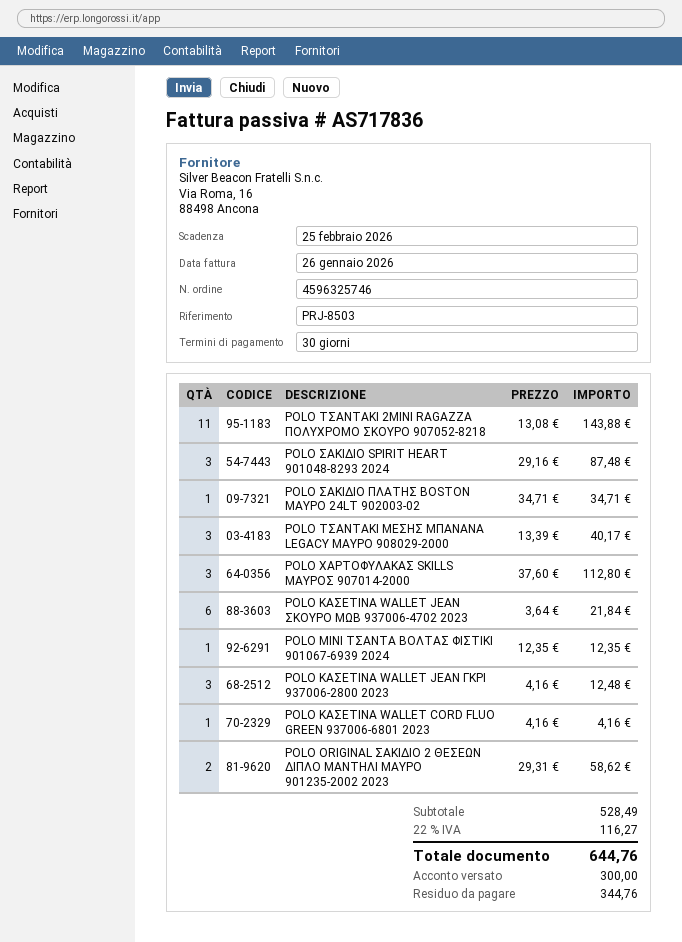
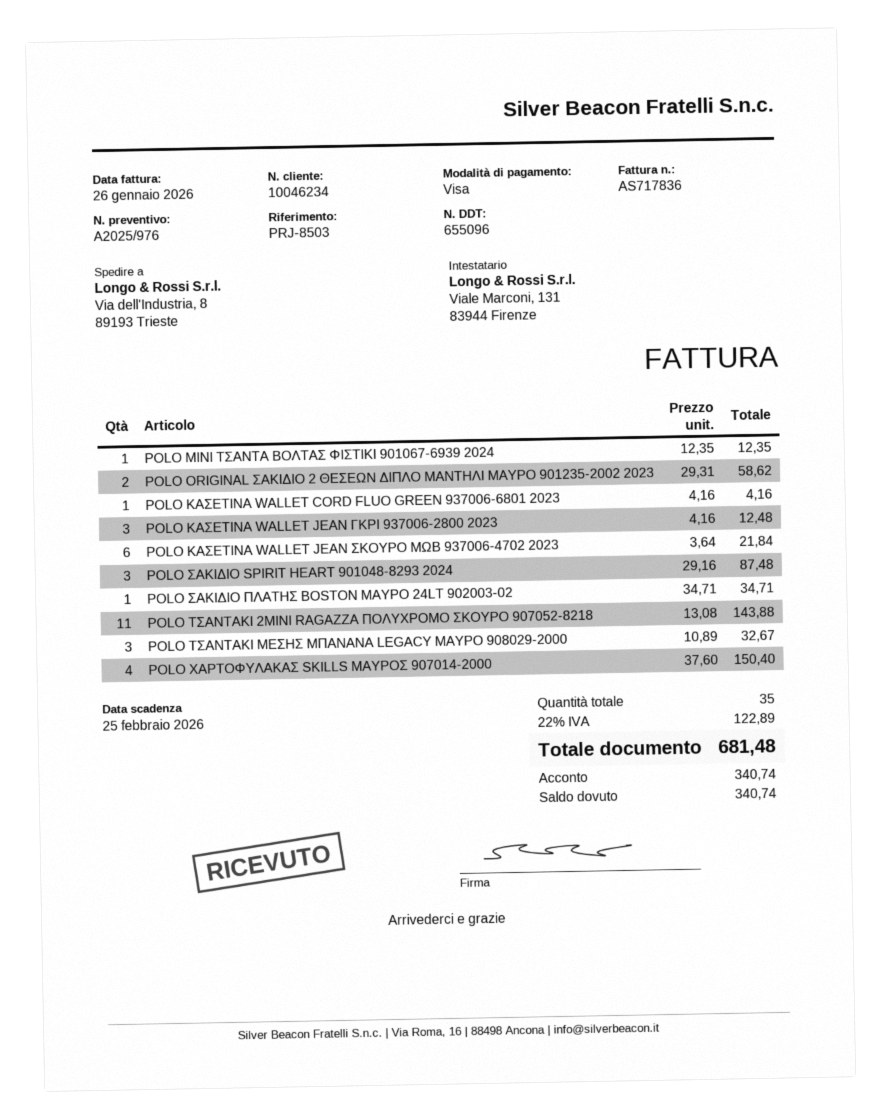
POLO ΤΣΑΝΤΑΚΙ ΜΕΣΗΣ ΜΠΑΝΑΝΑ LEGACY ΜΑΥΡΟ 908029-2000: 3 x 13.39 = 40.17 -> 3 x 10.89 = 32.67
POLO ΧΑΡΤΟΦΥΛΑΚΑΣ SKILLS ΜΑΥΡΟΣ 907014-2000: 3 x 37.60 = 112.80 -> 4 x 37.60 = 150.40
tax: 22% = 116.27 -> 22% = 122.89
total: 644.76 -> 681.48
deposit: 300.00 -> 340.74
balance: 344.76 -> 340.74

